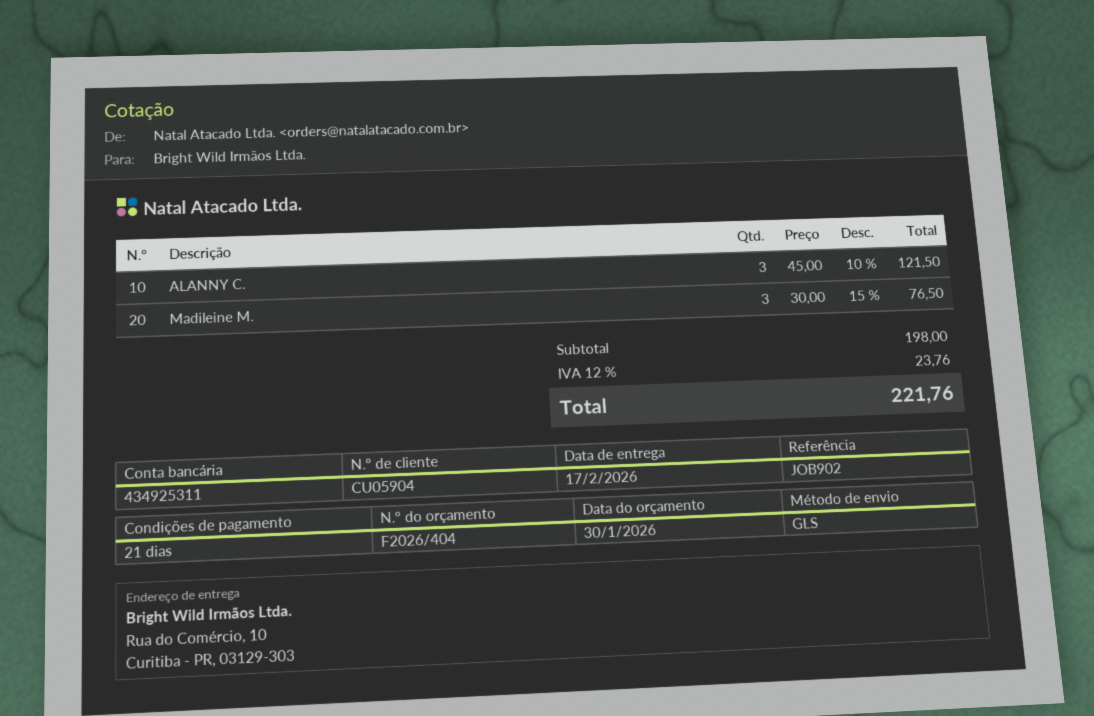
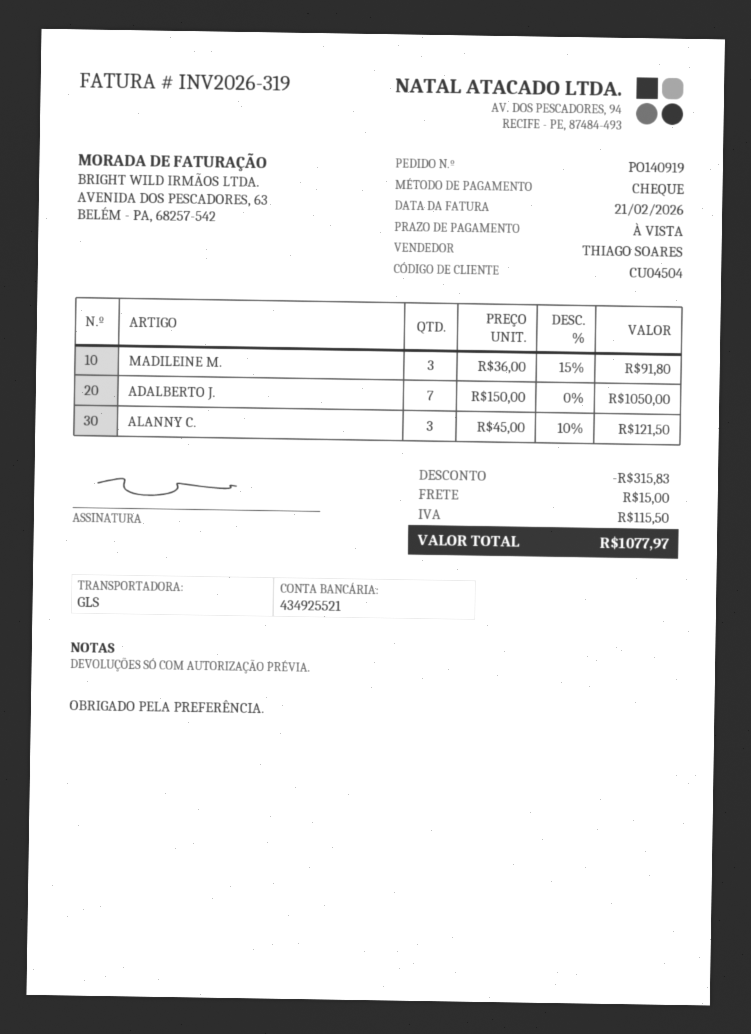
payment terms: 21 days -> on receipt
customer number: CU05904 -> CU04504
bank account: 434925311 -> 434925521
Madileine M.: 3 x 30.00 - 15% = 76.50 -> 3 x 36.00 - 15% = 91.80
ADALBERTO J.: none -> 7 x 150.00 = 1050.00
discount: none -> 315.83
shipping: none -> 15.00
tax: 23.76 -> 115.50
total: 221.76 -> 1077.97

